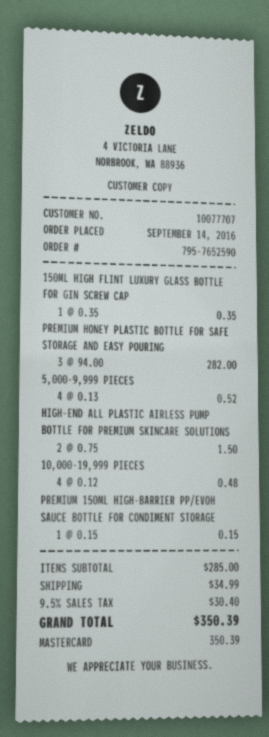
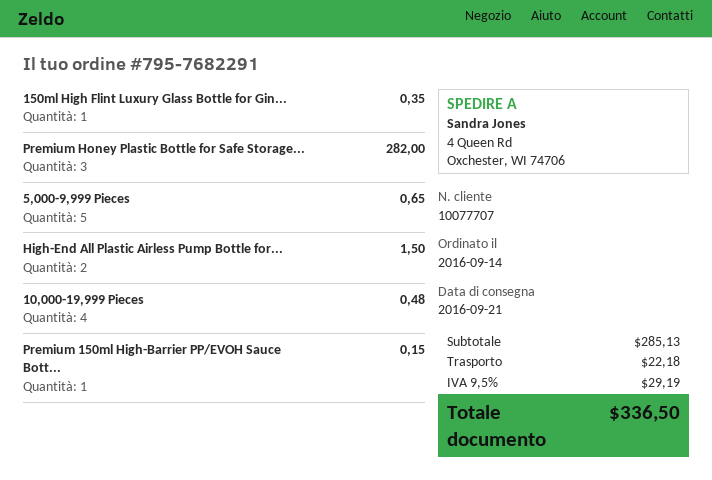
order number: 795-7652590 -> 795-7682291
5,000-9,999 PIECES: 4 for 0.52 -> 5 for 0.65
subtotal: 285.00 -> 285.13
shipping: 34.99 -> 22.18
tax: 9.5% = 30.40 -> 9.5% = 29.19
total: 350.39 -> 336.50

